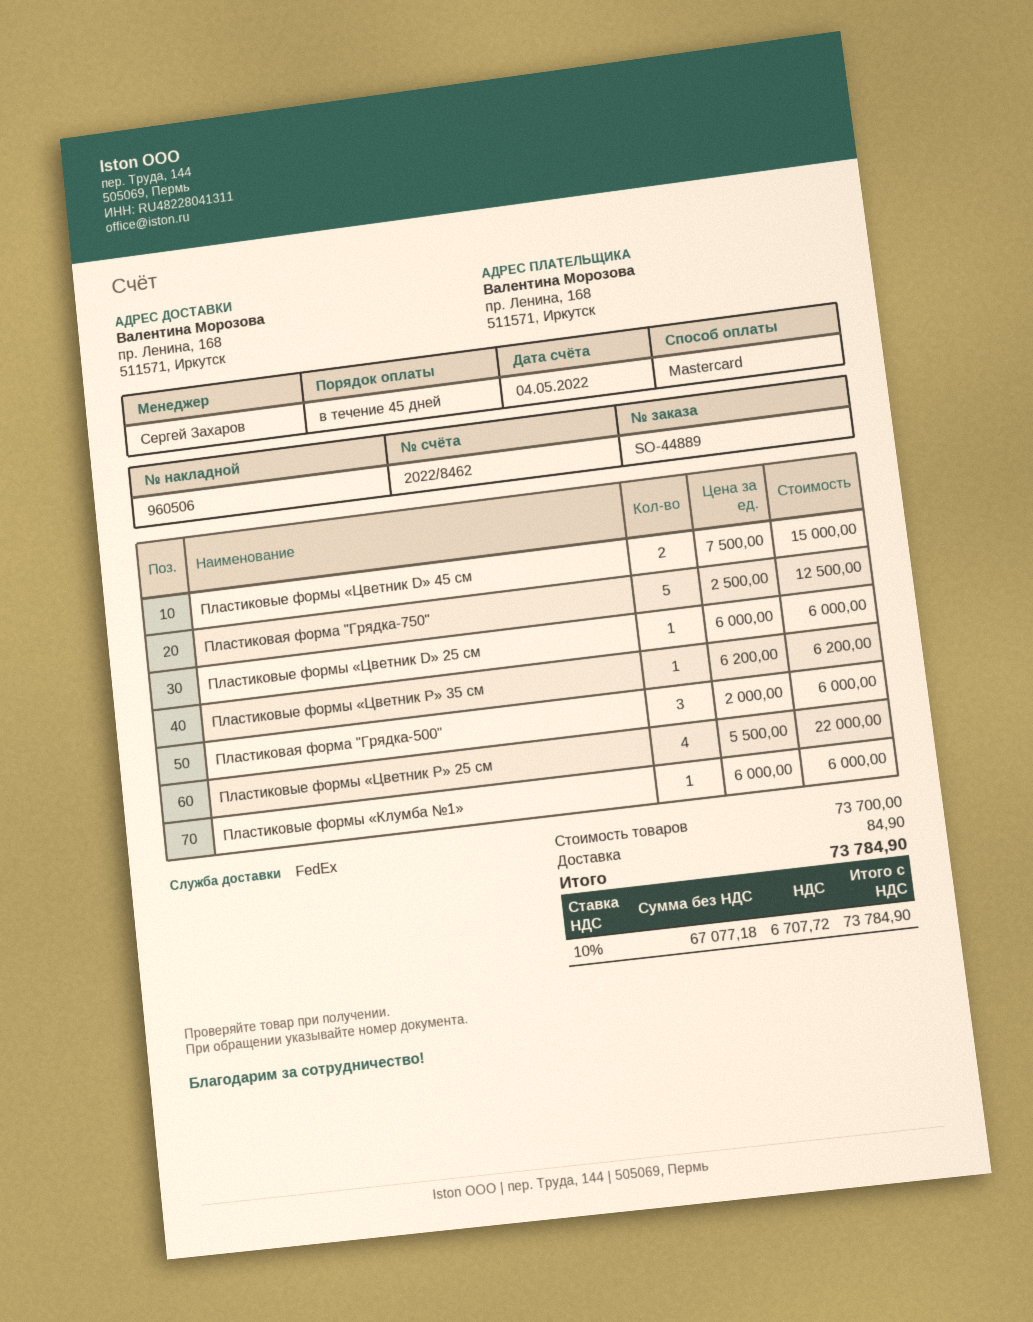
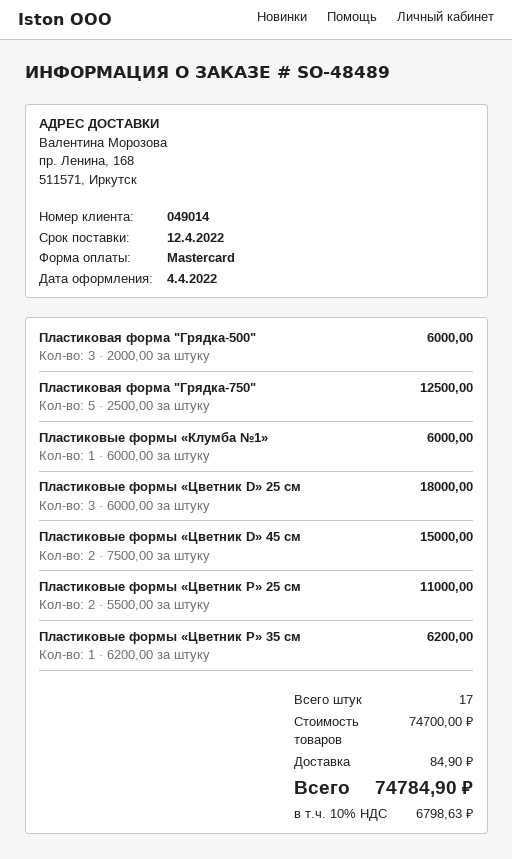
order number: SO-44889 -> SO-48489
Пластиковые формы «Цветник D» 25 см: 1 x 6000.00 = 6000.00 -> 3 x 6000.00 = 18000.00
Пластиковые формы «Цветник P» 25 см: 4 x 5500.00 = 22000.00 -> 2 x 5500.00 = 11000.00
subtotal: 73700.00 -> 74700.00
tax: 10% = 6707.72 -> 10% = 6798.63
total: 73784.90 -> 74784.90

